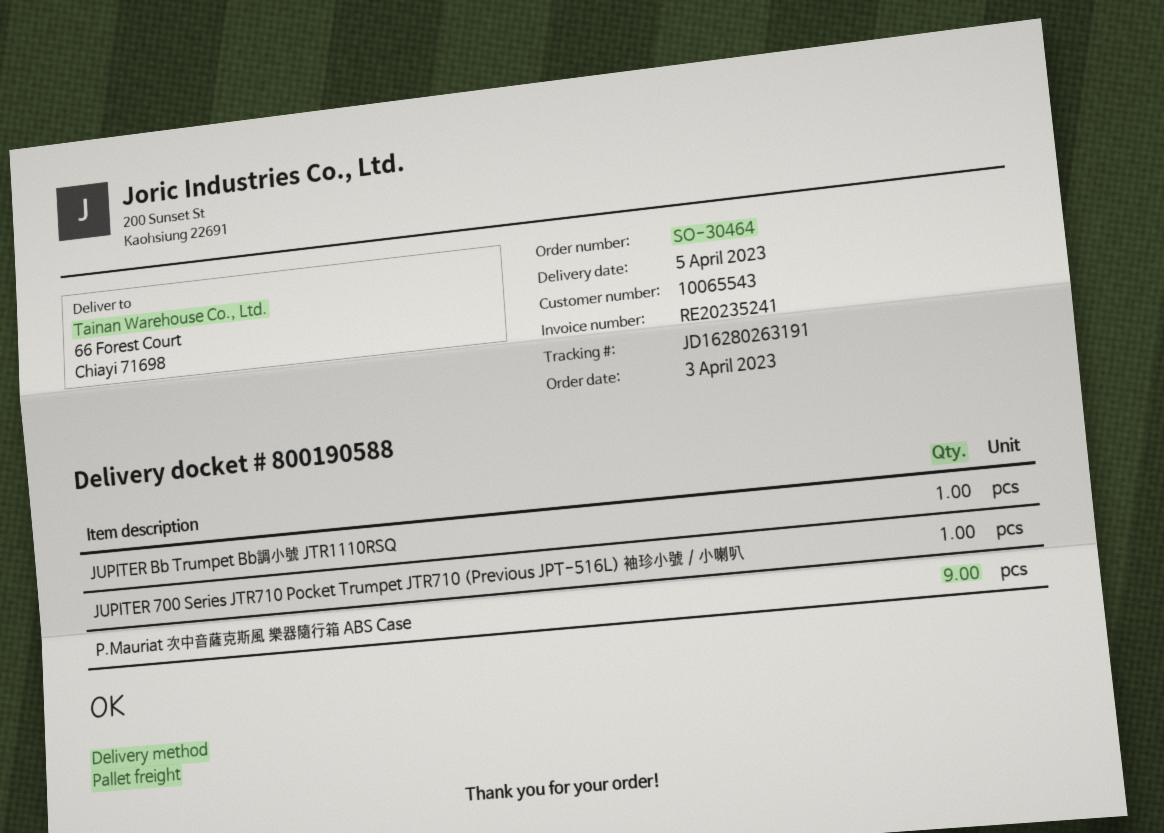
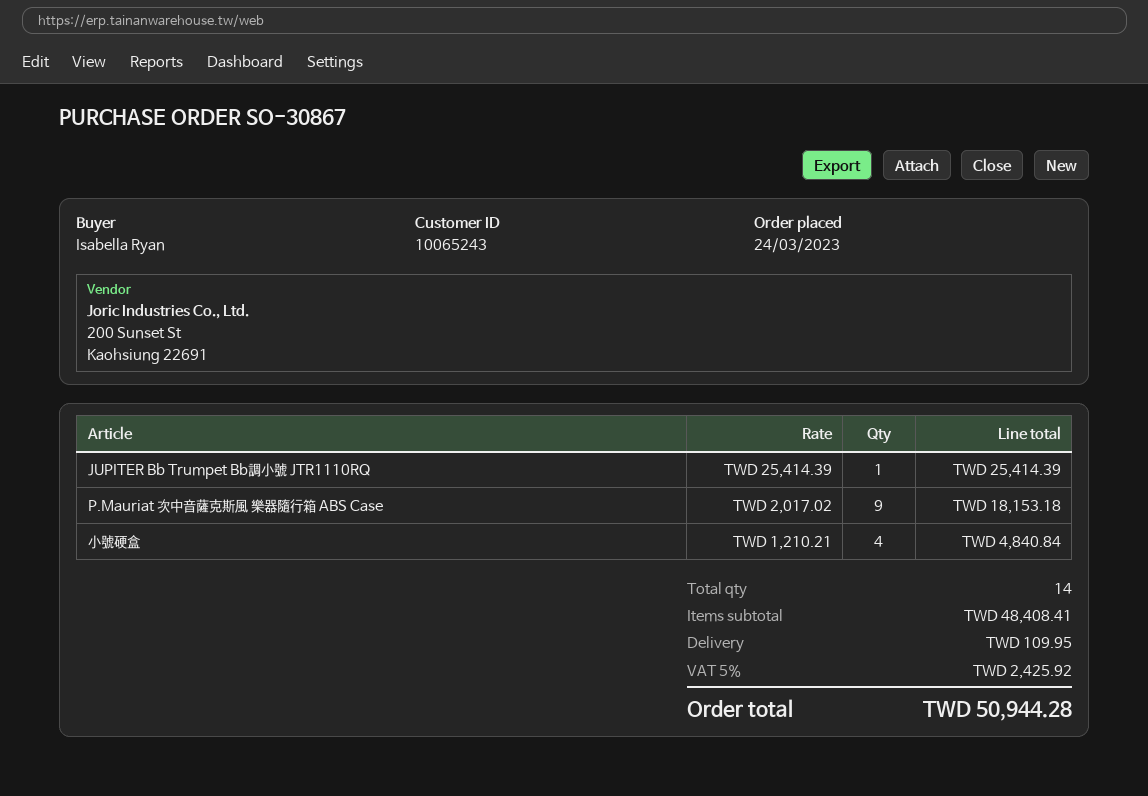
order number: SO-30464 -> SO-30867
order date: 2023-04-03 -> 2023-03-24
customer number: 10065543 -> 10065243
JUPITER Bb Trumpet Bb調小號 JTR1110RSQ: 1 -> none
JUPITER 700 Series JTR710 Pocket Trumpet JTR710 (Previous JPT-516L) 袖珍小號 / 小喇叭: 1 -> none
JUPITER Bb Trumpet Bb調小號 JTR1110RQ: none -> 1
小號硬盒: none -> 4

